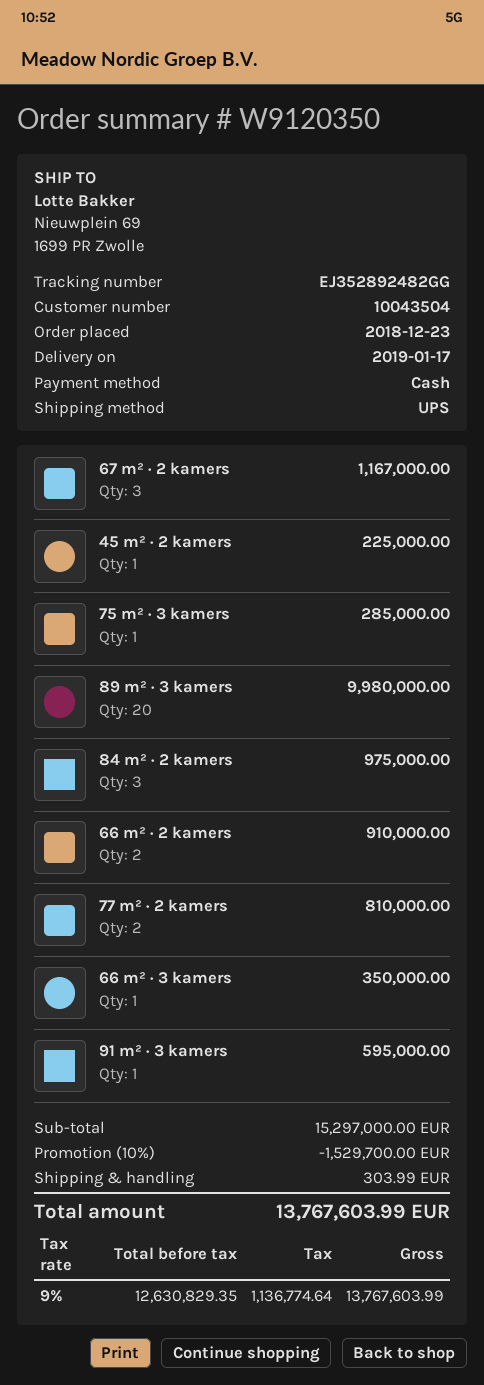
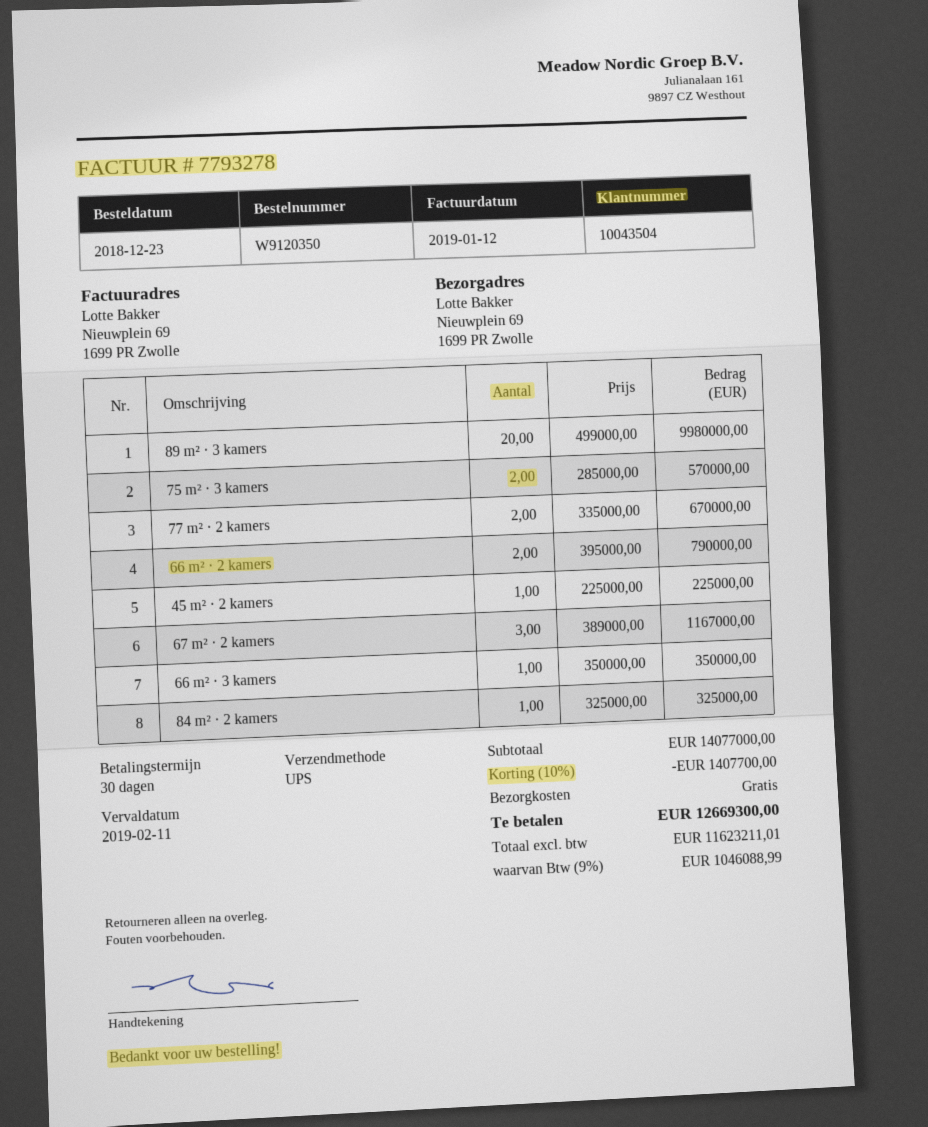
75 m² · 3 kamers: 1 for 285000.00 -> 2 for 570000.00
84 m² · 2 kamers: 3 for 975000.00 -> 1 for 325000.00
66 m² · 2 kamers: 2 for 910000.00 -> 2 for 790000.00
77 m² · 2 kamers: 2 for 810000.00 -> 2 for 670000.00
91 m² · 3 kamers: 1 for 595000.00 -> none
subtotal: 15297000.00 -> 14077000.00
discount: 10% = 1529700.00 -> 10% = 1407700.00
shipping: 303.99 -> 0.00
net: 12630829.35 -> 11623211.01
tax: 9% = 1136774.64 -> 9% = 1046088.99
total: 13767603.99 -> 12669300.00

